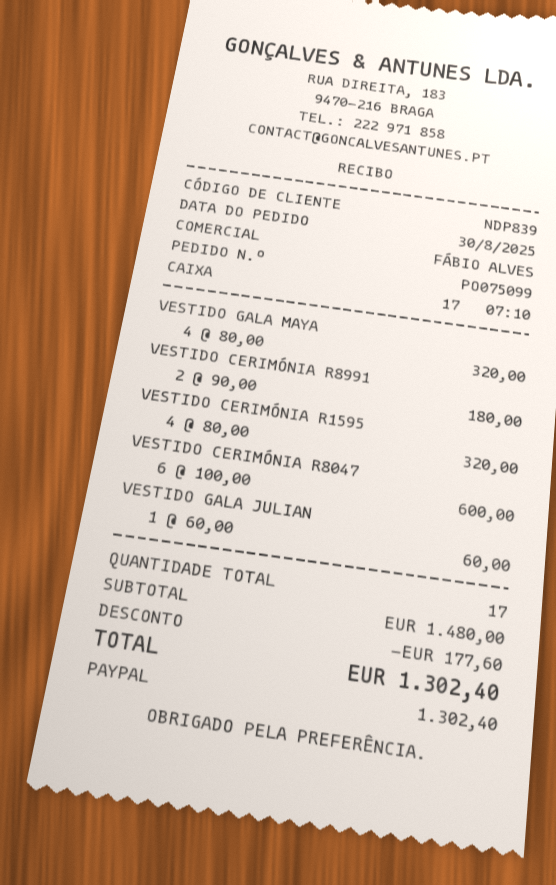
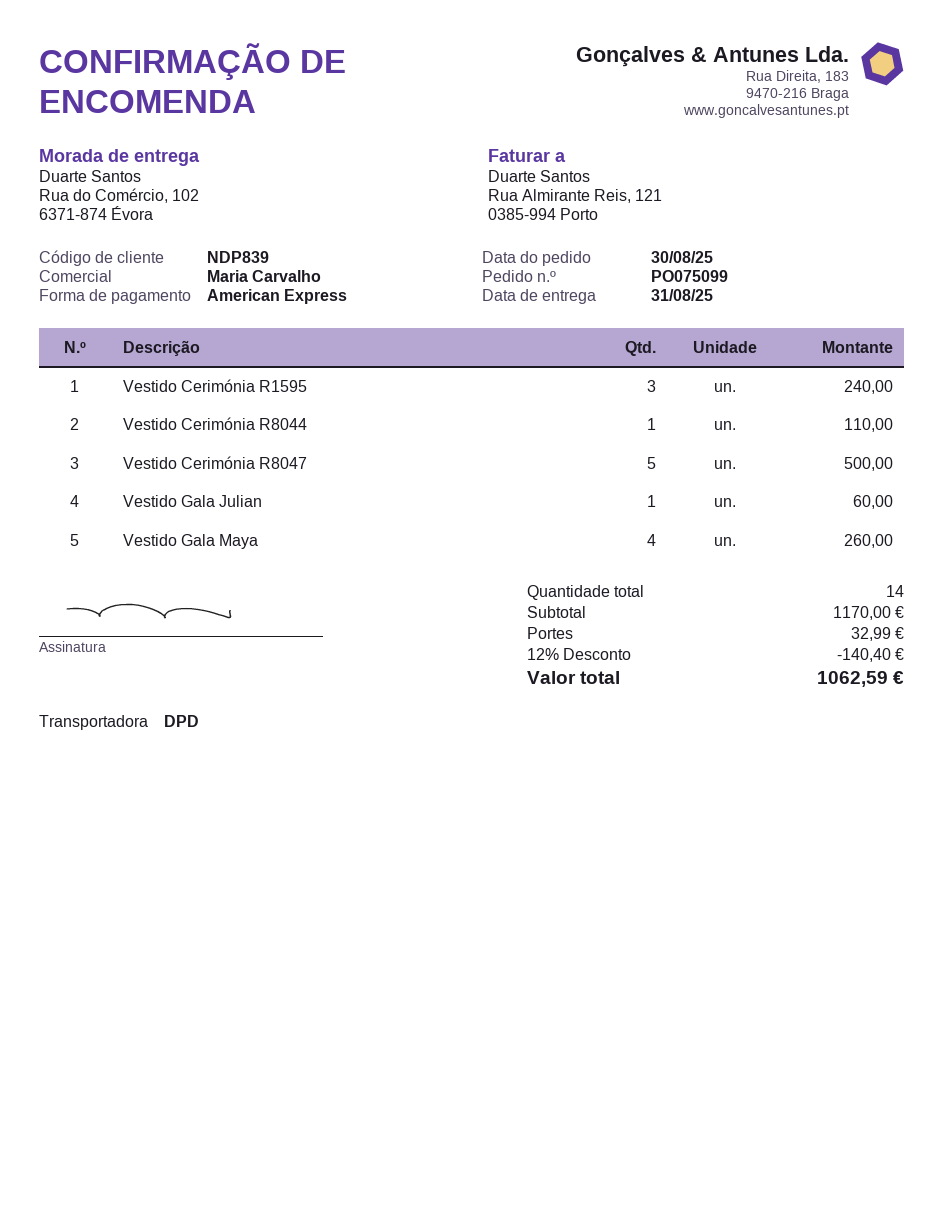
sales rep: FÁBIO ALVES -> Maria Carvalho
payment method: PayPal -> American Express
VESTIDO GALA MAYA: 4 for 320.00 -> 4 for 260.00
VESTIDO CERIMÓNIA R8991: 2 for 180.00 -> none
VESTIDO CERIMÓNIA R1595: 4 for 320.00 -> 3 for 240.00
VESTIDO CERIMÓNIA R8047: 6 for 600.00 -> 5 for 500.00
Vestido Cerimónia R8044: none -> 1 for 110.00
total quantity: 17 -> 14
subtotal: 1480.00 -> 1170.00
discount: 177.60 -> 140.40
shipping: none -> 32.99
total: 1302.40 -> 1062.59

